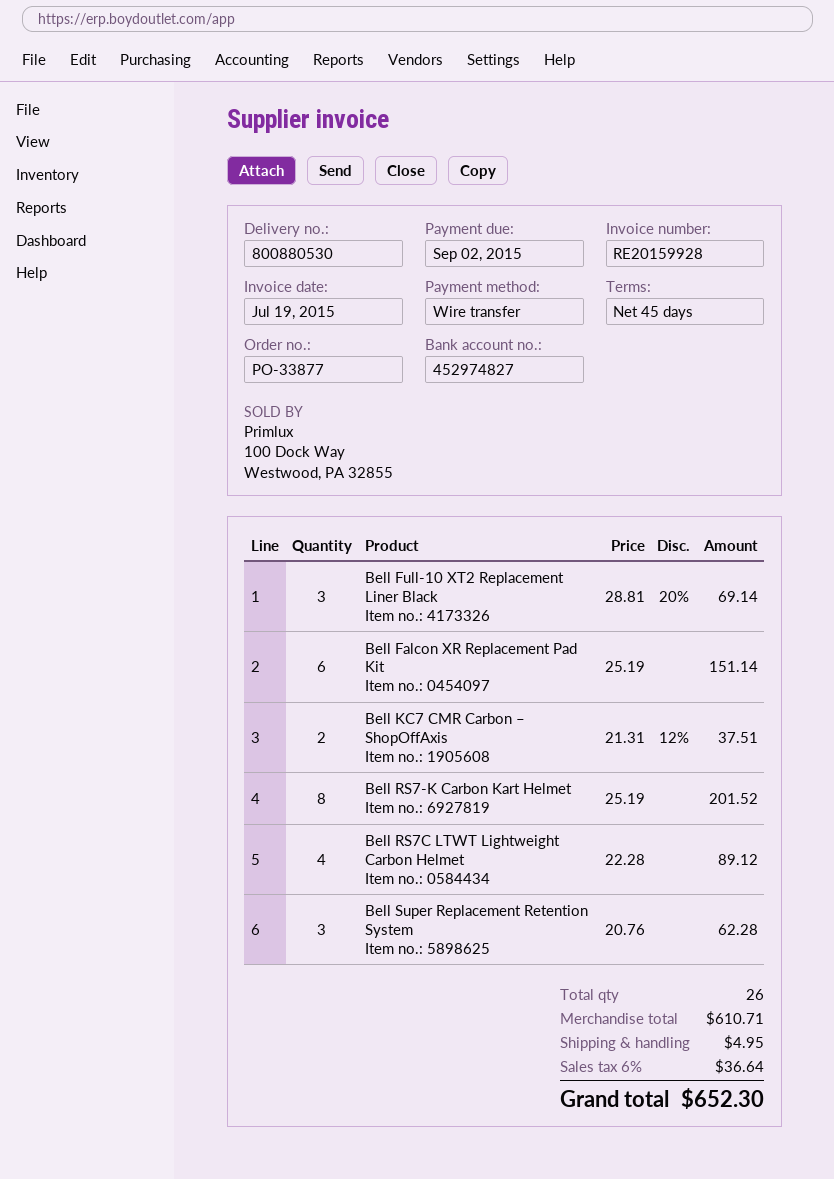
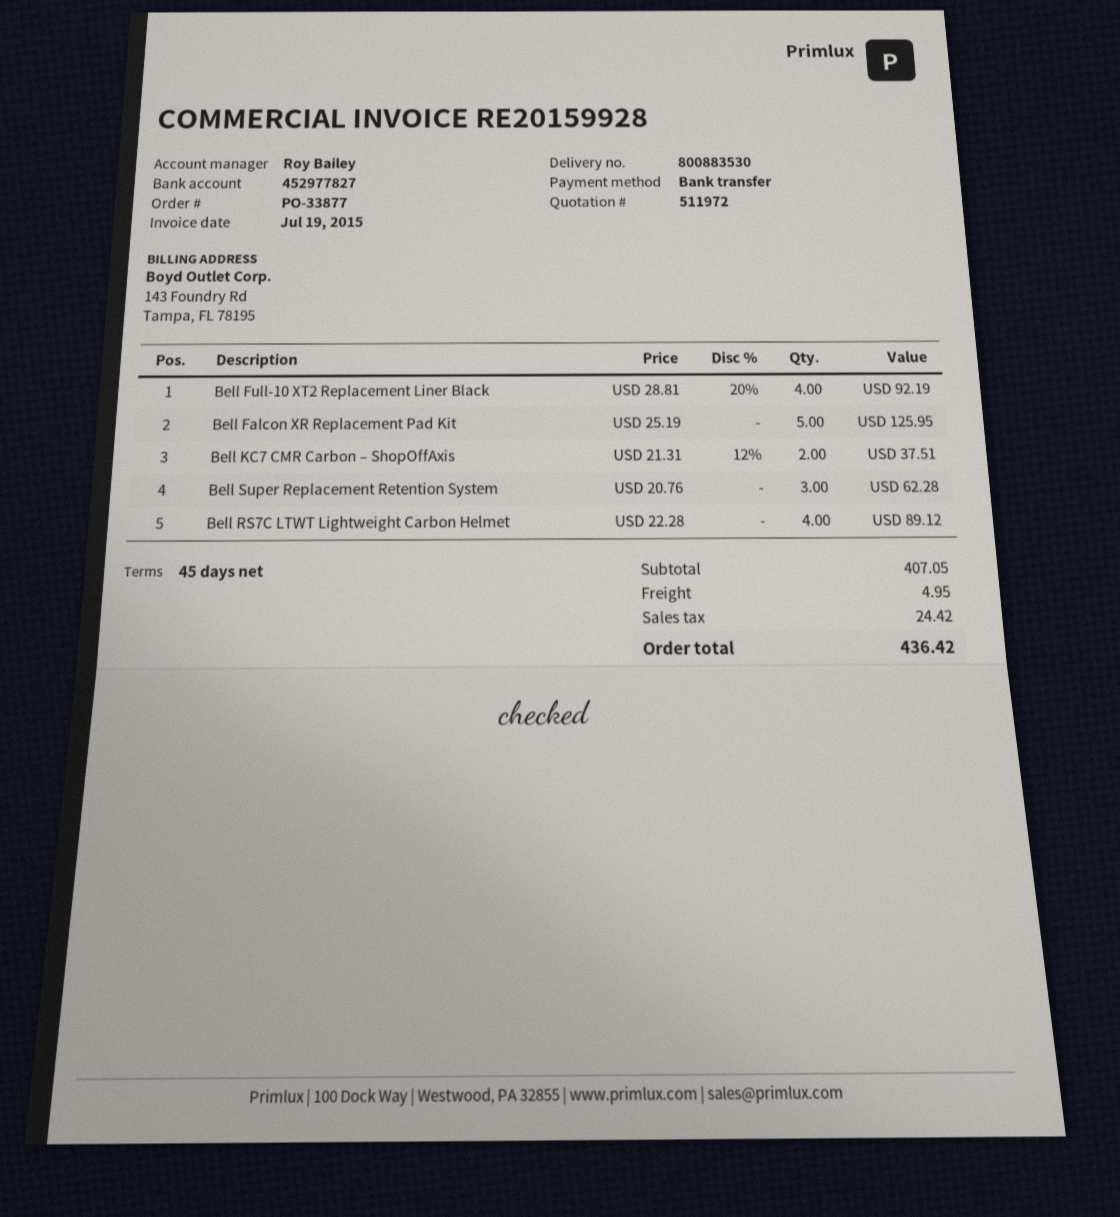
delivery note number: 800880530 -> 800883530
bank account: 452974827 -> 452977827
Bell Full-10 XT2 Replacement Liner Black: 3 x 28.81 - 20% = 69.14 -> 4 x 28.81 - 20% = 92.19
Bell Falcon XR Replacement Pad Kit: 6 x 25.19 = 151.14 -> 5 x 25.19 = 125.95
Bell RS7-K Carbon Kart Helmet: 8 x 25.19 = 201.52 -> none
subtotal: 610.71 -> 407.05
tax: 36.64 -> 24.42
total: 652.30 -> 436.42

